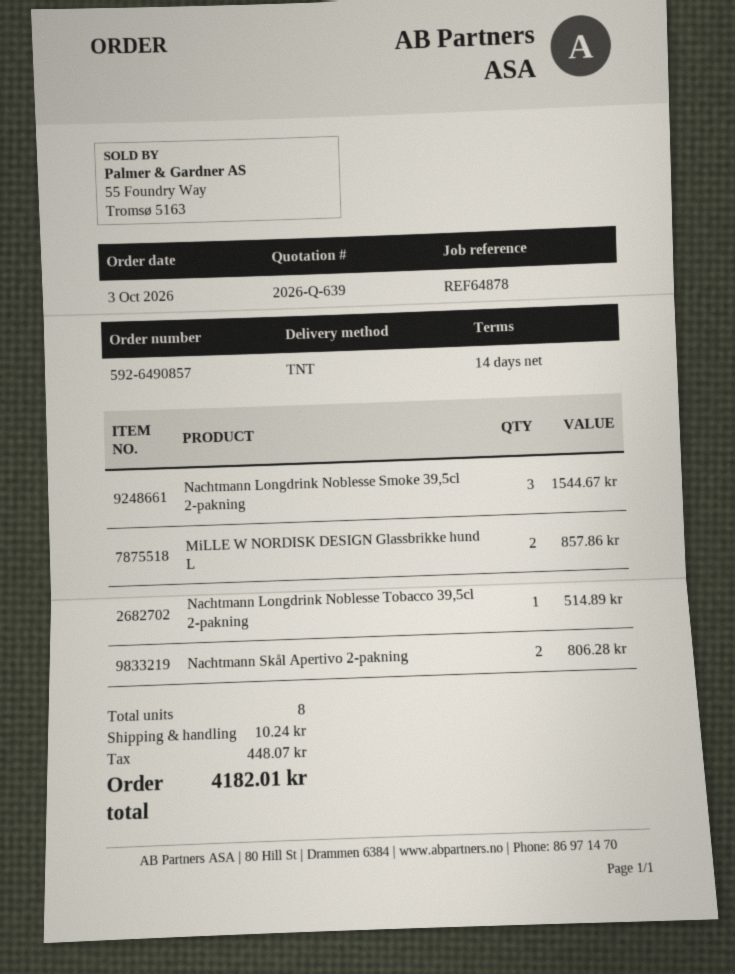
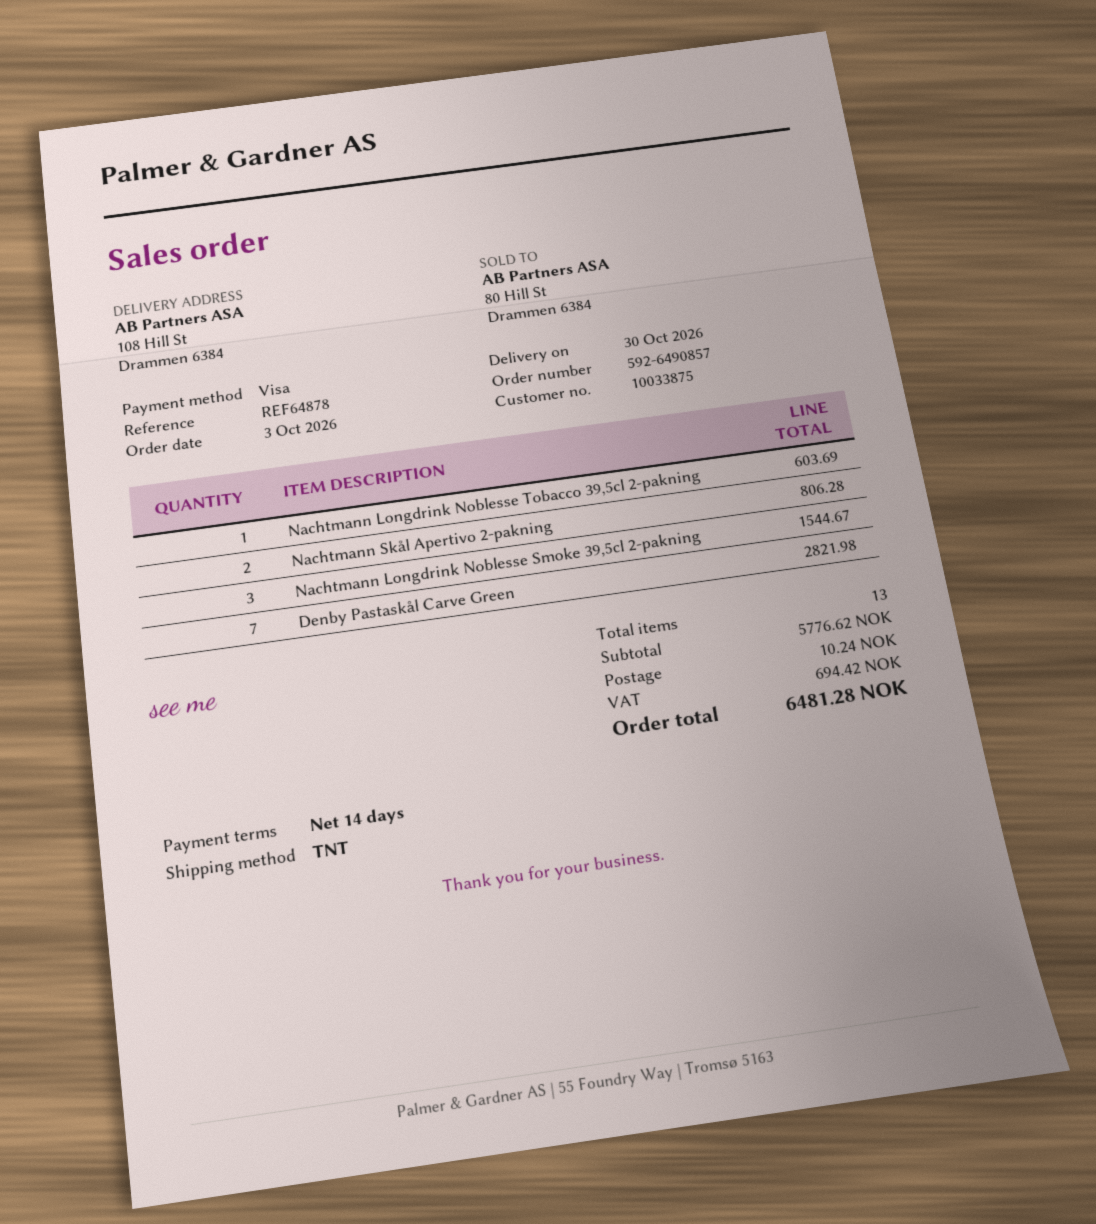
MiLLE W NORDISK DESIGN Glassbrikke hund L: 2 for 857.86 -> none
Nachtmann Longdrink Noblesse Tobacco 39,5cl 2-pakning: 1 for 514.89 -> 1 for 603.69
Denby Pastaskål Carve Green: none -> 7 for 2821.98
total quantity: 8 -> 13
tax: 448.07 -> 694.42
total: 4182.01 -> 6481.28

